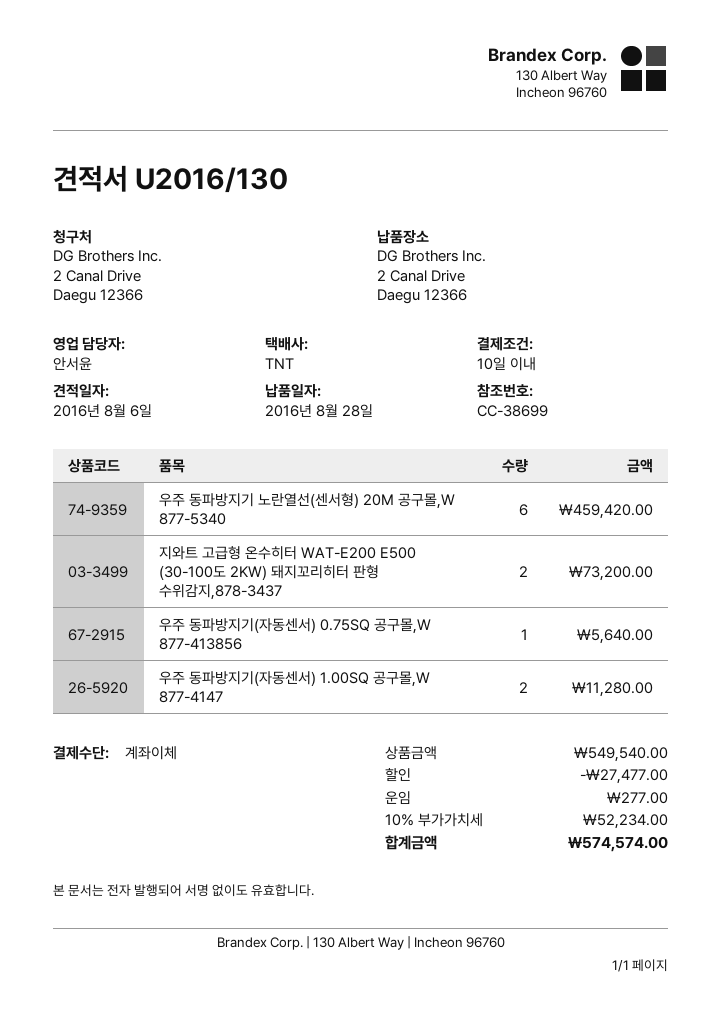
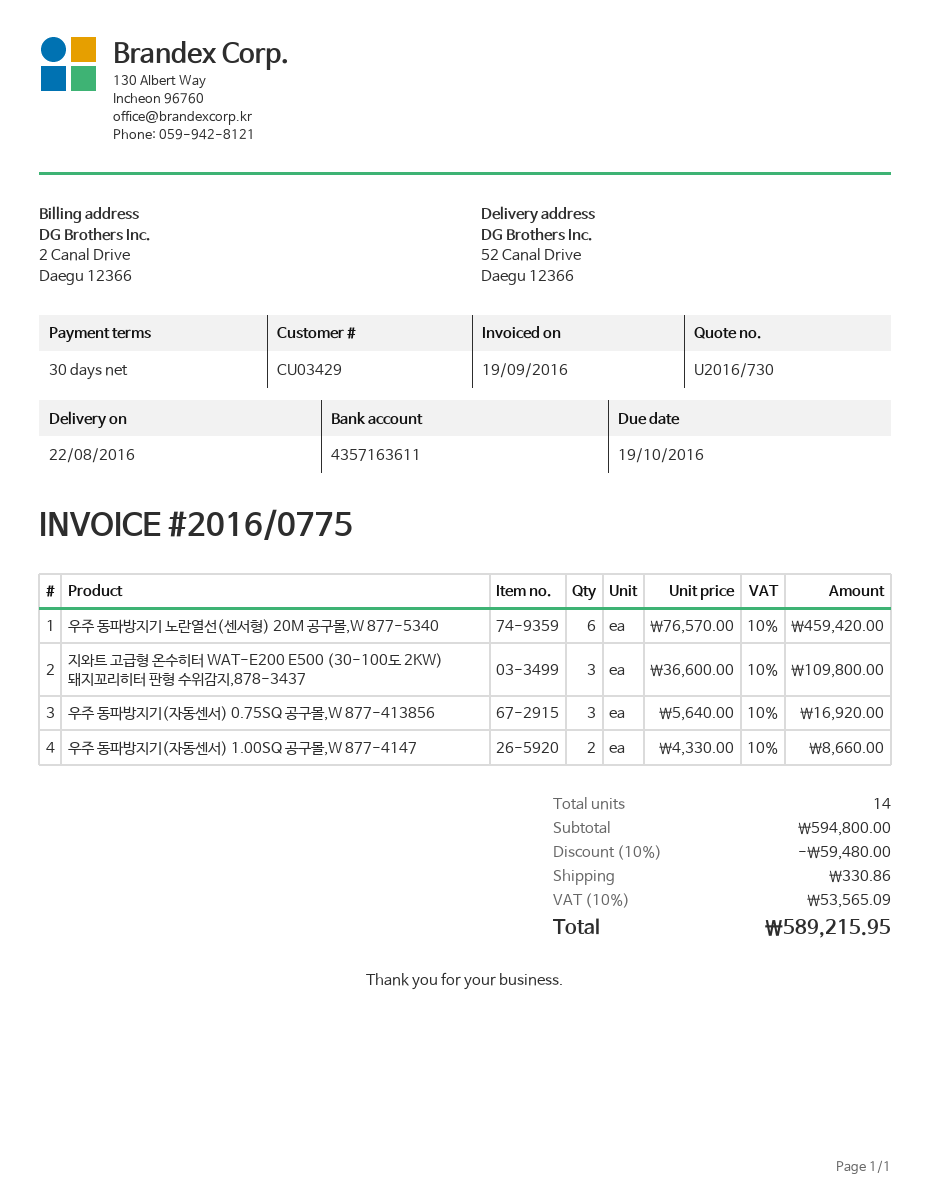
quote number: U2016/130 -> U2016/730
delivery date: 2016-08-28 -> 2016-08-22
payment terms: 10 days -> 30 days
ship to: 2 Canal Drive, Daegu 12366 -> 52 Canal Drive, Daegu 12366
지와트 고급형 온수히터 WAT-E200 E500 (30-100도 2KW) 돼지꼬리히터 판형 수위감지,878-3437: 2 for 73200.00 -> 3 for 109800.00
우주 동파방지기(자동센서) 0.75SQ 공구몰,W 877-413856: 1 for 5640.00 -> 3 for 16920.00
우주 동파방지기(자동센서) 1.00SQ 공구몰,W 877-4147: 2 for 11280.00 -> 2 for 8660.00
subtotal: 549540.00 -> 594800.00
discount: 27477.00 -> 59480.00
shipping: 277.00 -> 330.86
tax: 10% = 52234.00 -> 10% = 53565.09
total: 574574.00 -> 589215.95

